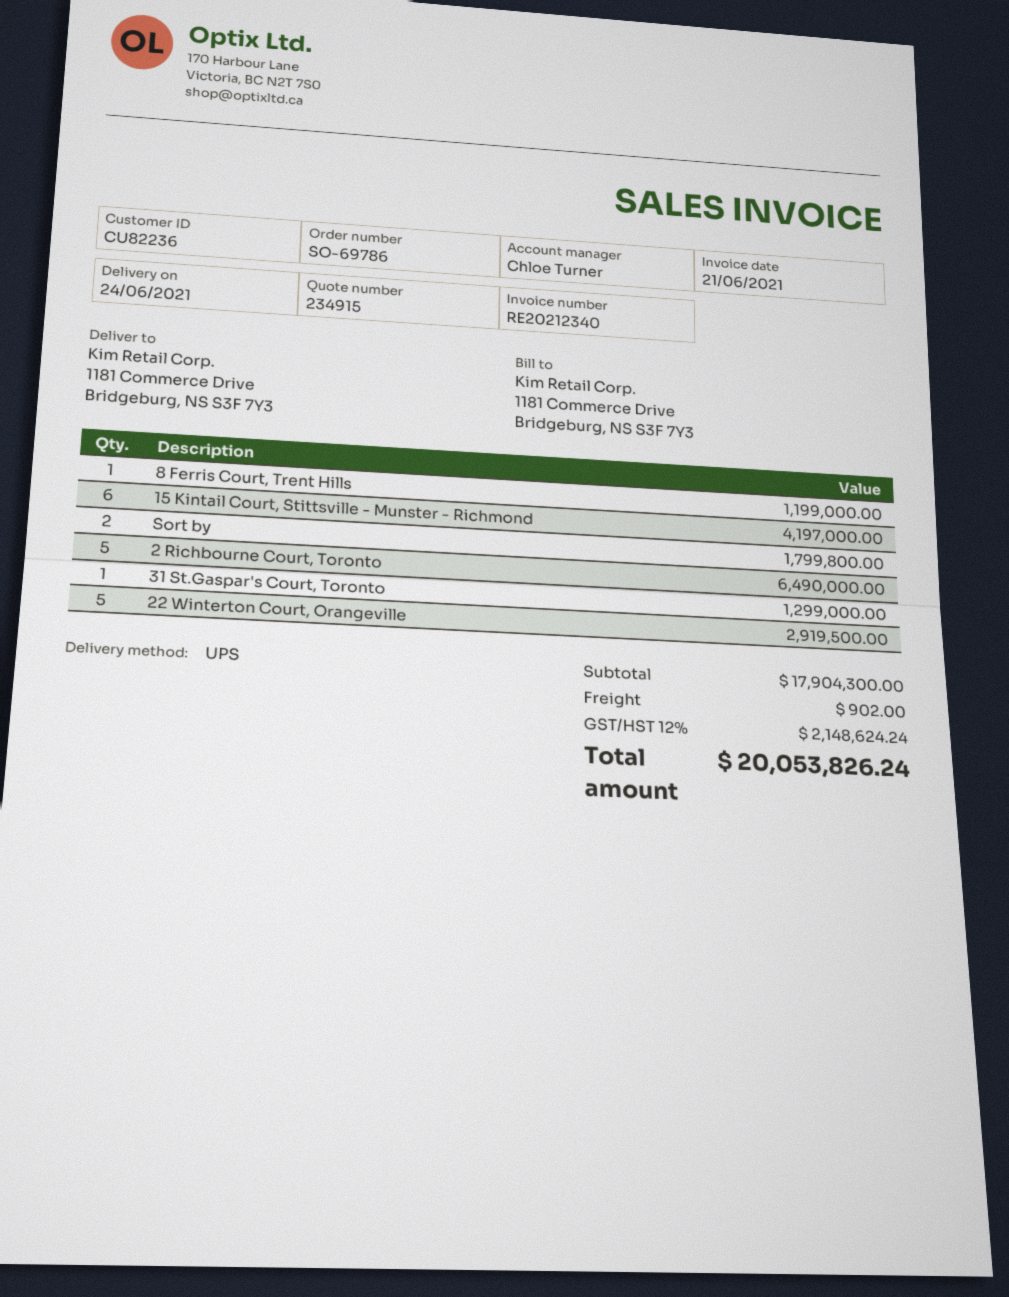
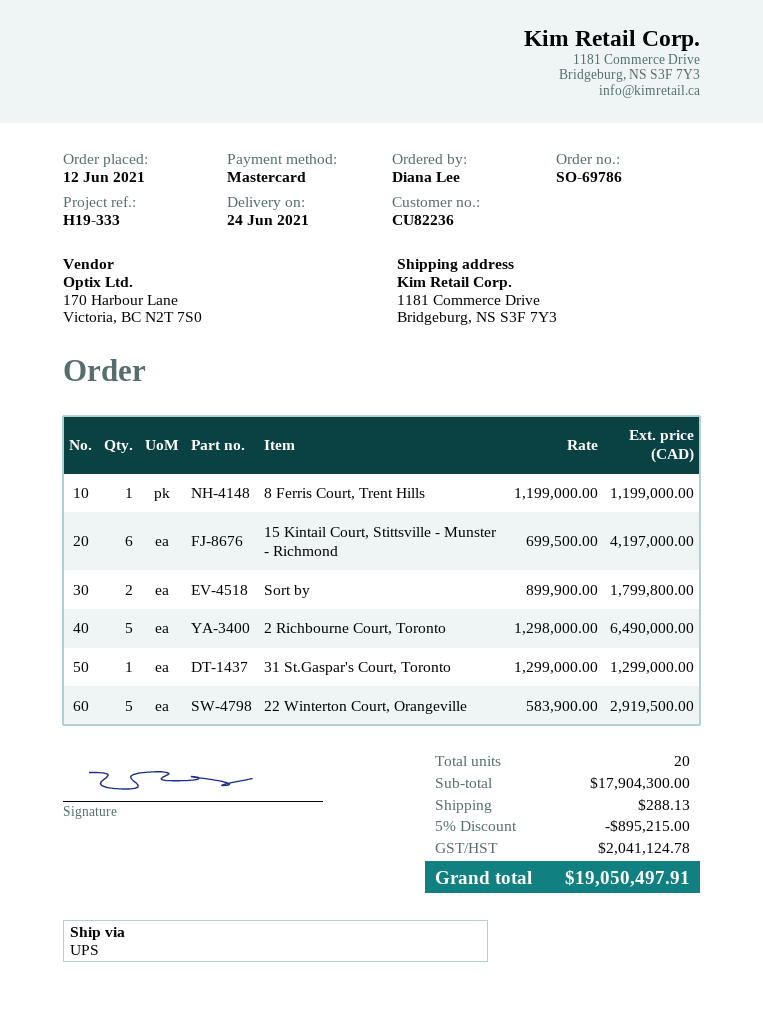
discount: none -> 5% = 895215.00
shipping: 902.00 -> 288.13
tax: 2148624.24 -> 2041124.78
total: 20053826.24 -> 19050497.91

